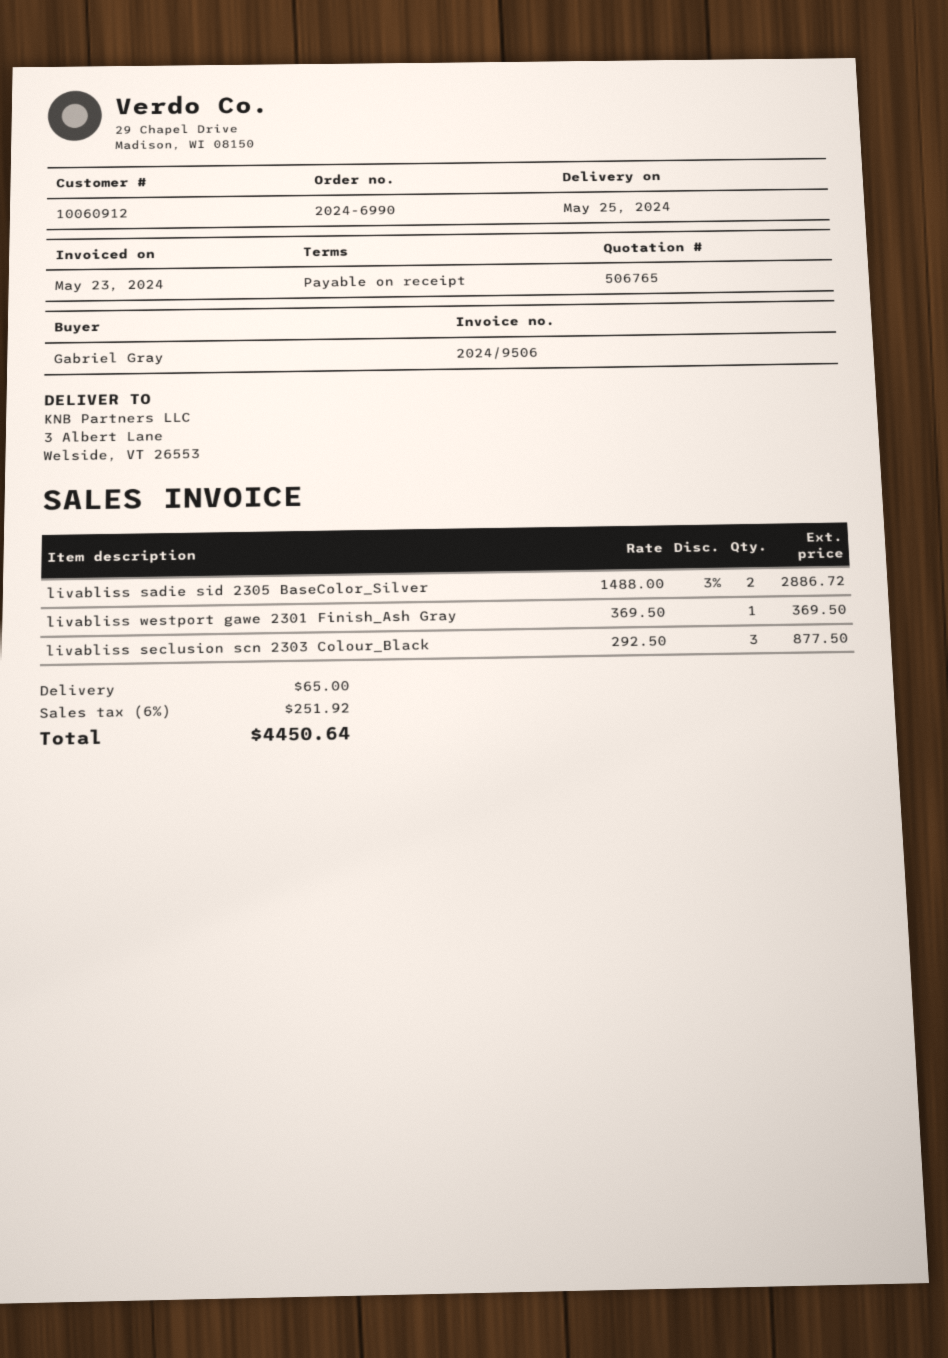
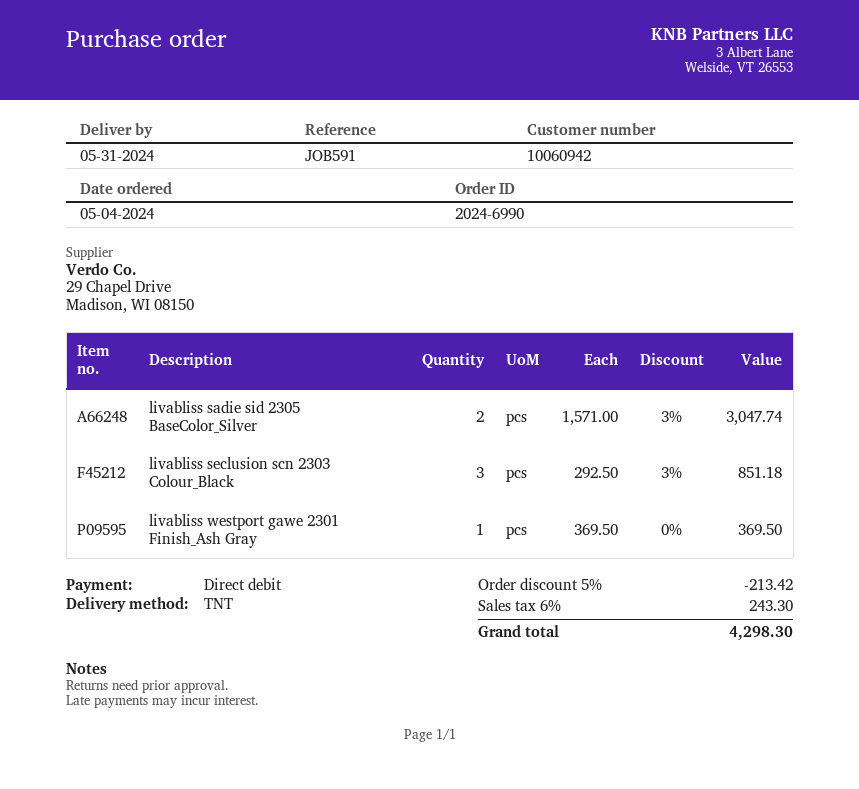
delivery date: 2024-05-25 -> 2024-05-31
customer number: 10060912 -> 10060942
livabliss sadie sid 2305 BaseColor_Silver: 2 x 1488.00 - 3% = 2886.72 -> 2 x 1571.00 - 3% = 3047.74
livabliss seclusion scn 2303 Colour_Black: 3 x 292.50 = 877.50 -> 3 x 292.50 - 3% = 851.18
discount: none -> 5% = 213.42
shipping: 65.00 -> none
tax: 6% = 251.92 -> 6% = 243.30
total: 4450.64 -> 4298.30

